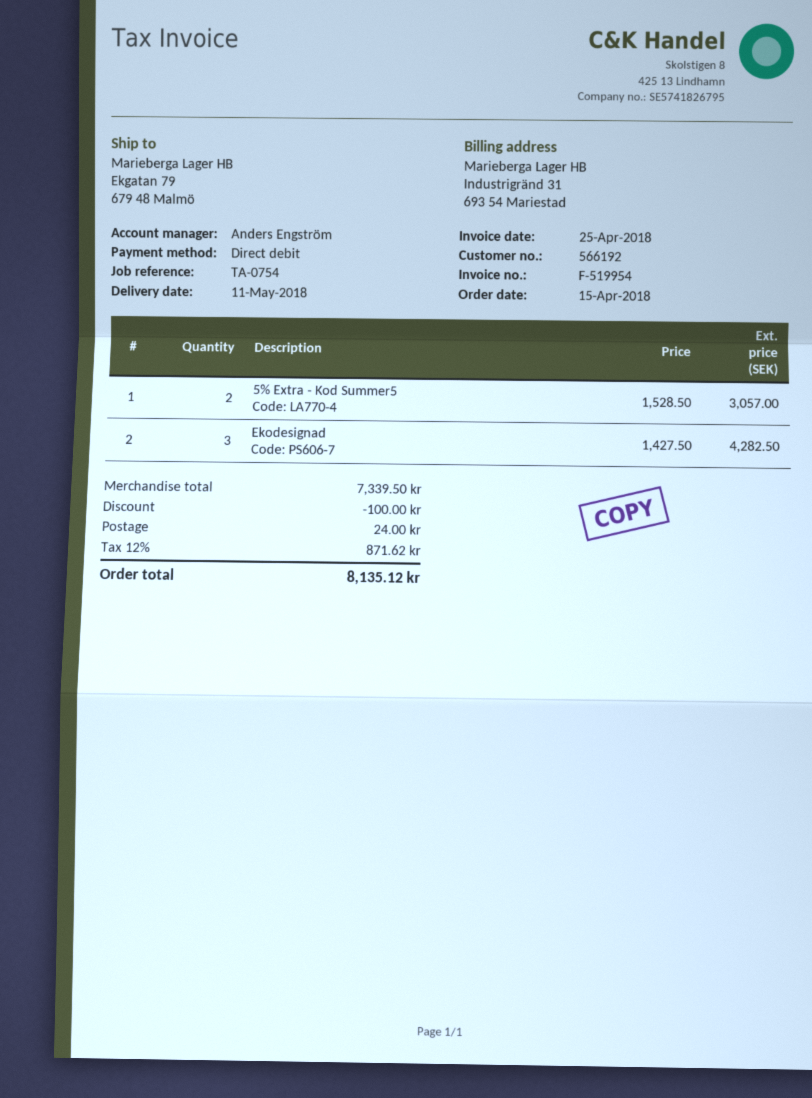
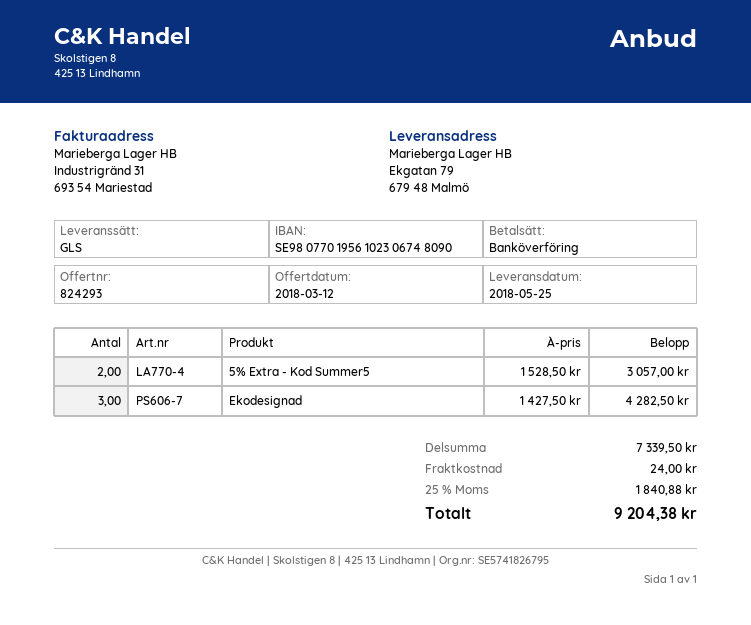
delivery date: 2018-05-11 -> 2018-05-25
payment method: direct debit -> bank transfer
discount: 100.00 -> none
tax: 12% = 871.62 -> 25% = 1840.88
total: 8135.12 -> 9204.38

